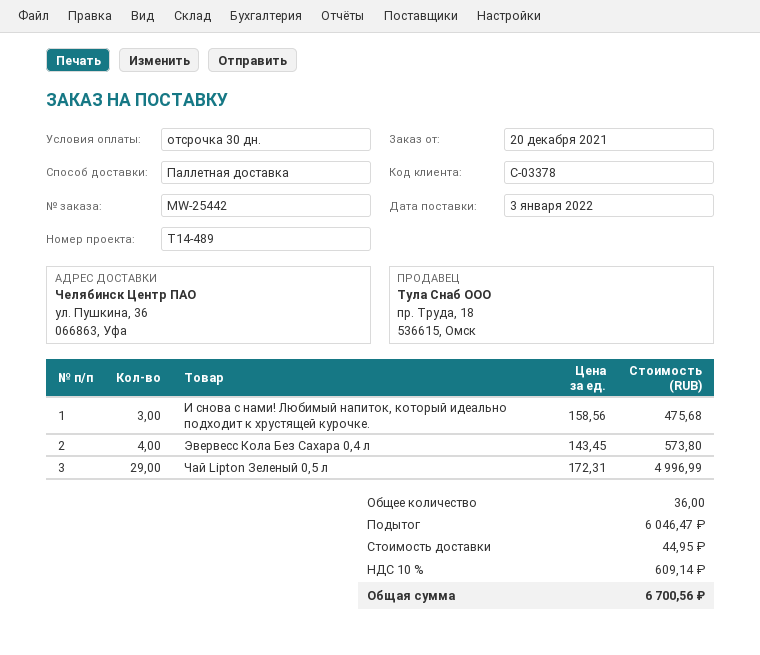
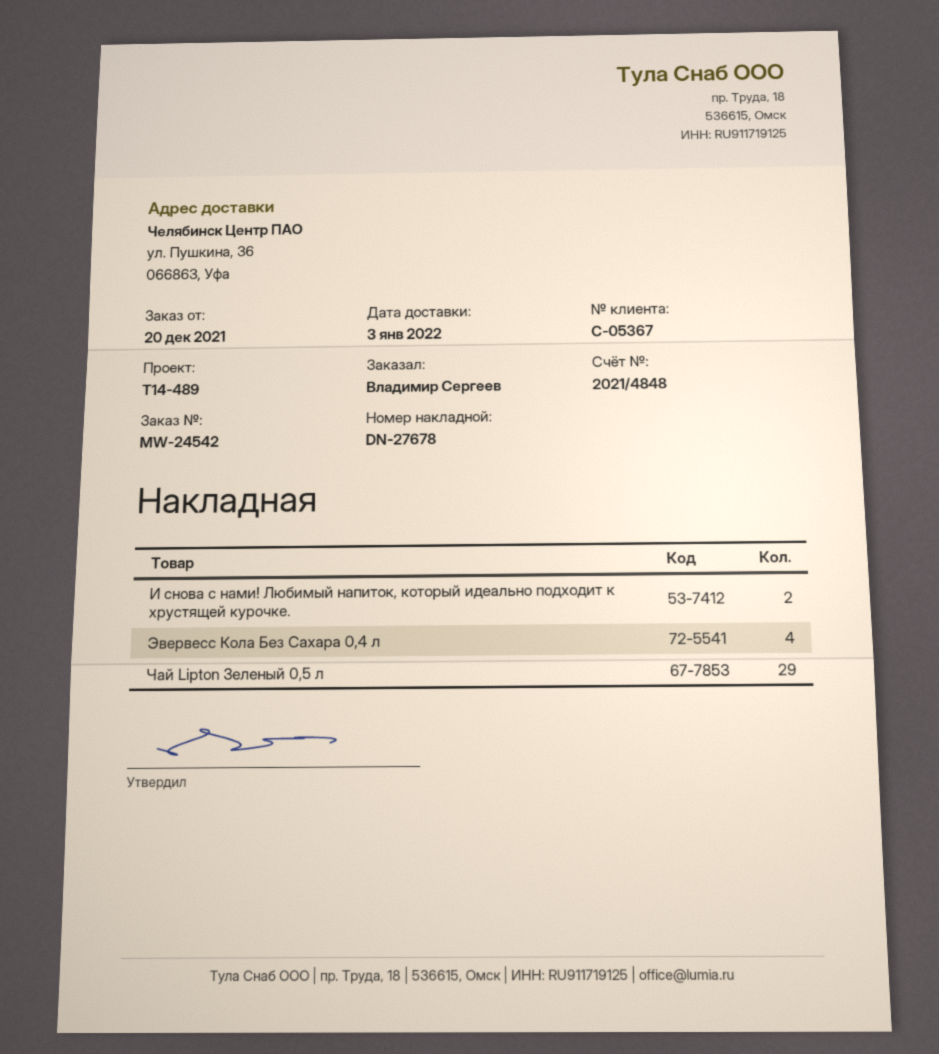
order number: MW-25442 -> MW-24542
customer number: C-03378 -> C-05367
И снова с нами! Любимый напиток, который идеально подходит к хрустящей курочке.: 3 -> 2

